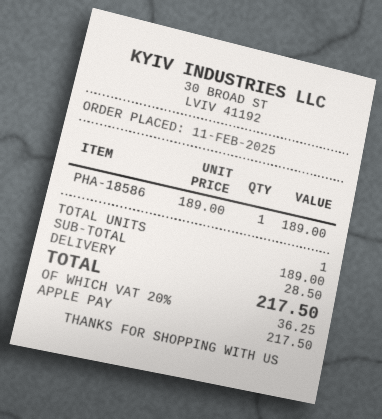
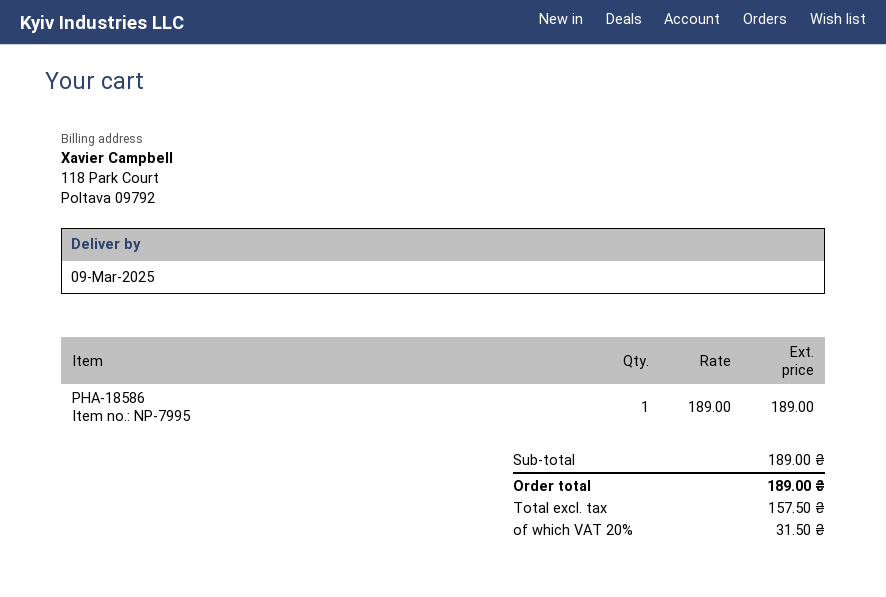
shipping: 28.50 -> none
tax: 20% = 36.25 -> 20% = 31.50
total: 217.50 -> 189.00

